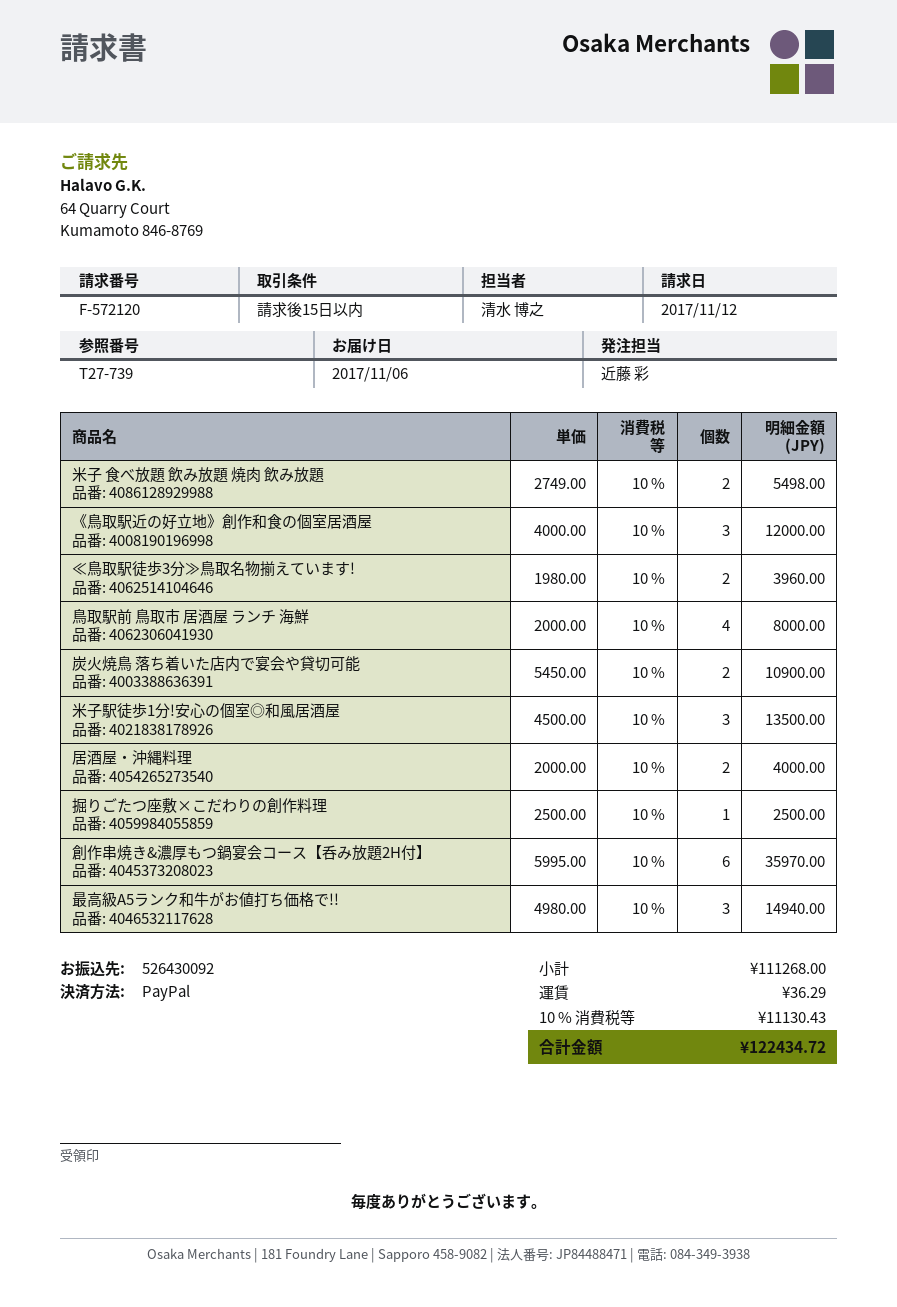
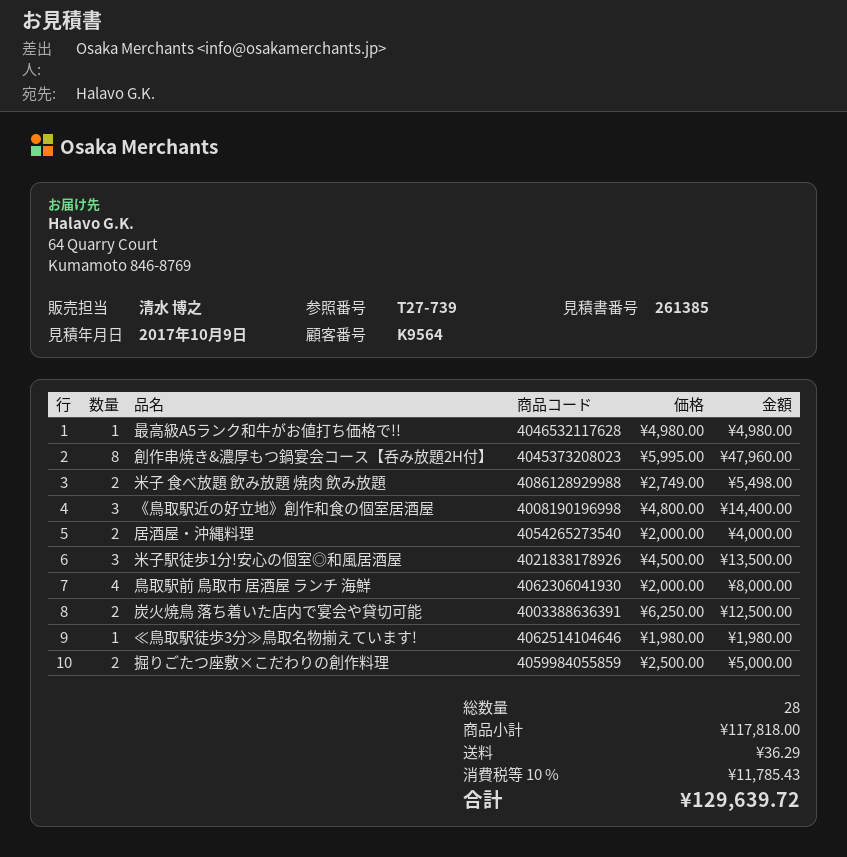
《鳥取駅近の好立地》創作和食の個室居酒屋: 3 x 4000.00 = 12000.00 -> 3 x 4800.00 = 14400.00
≪鳥取駅徒歩3分≫鳥取名物揃えています!: 2 x 1980.00 = 3960.00 -> 1 x 1980.00 = 1980.00
炭火焼鳥 落ち着いた店内で宴会や貸切可能: 2 x 5450.00 = 10900.00 -> 2 x 6250.00 = 12500.00
掘りごたつ座敷×こだわりの創作料理: 1 x 2500.00 = 2500.00 -> 2 x 2500.00 = 5000.00
創作串焼き&濃厚もつ鍋宴会コース【呑み放題2H付】: 6 x 5995.00 = 35970.00 -> 8 x 5995.00 = 47960.00
最高級A5ランク和牛がお値打ち価格で!!: 3 x 4980.00 = 14940.00 -> 1 x 4980.00 = 4980.00
subtotal: 111268.00 -> 117818.00
tax: 10% = 11130.43 -> 10% = 11785.43
total: 122434.72 -> 129639.72

